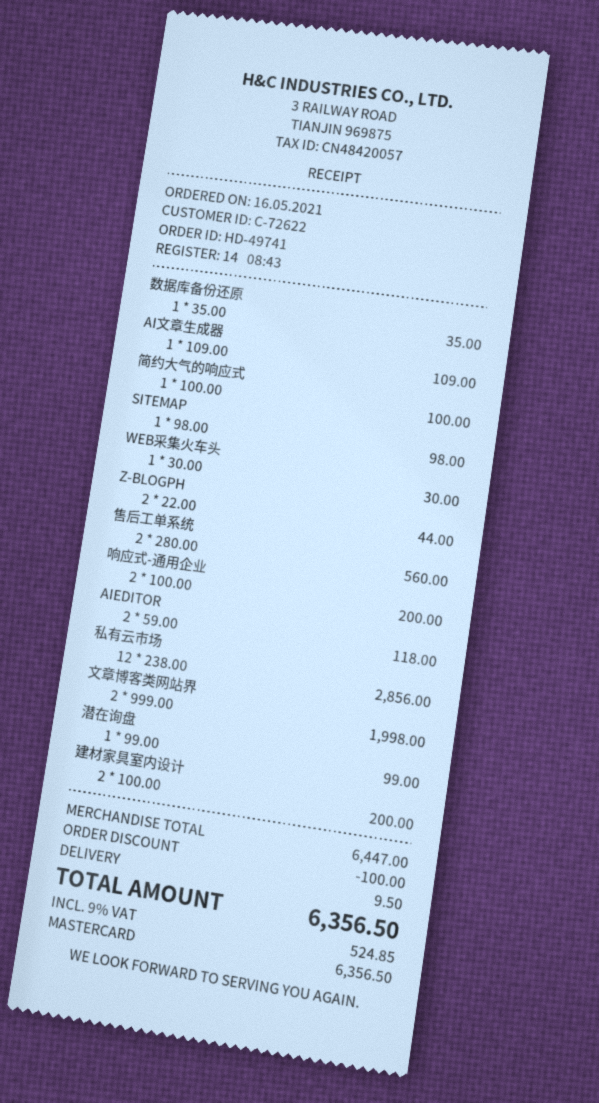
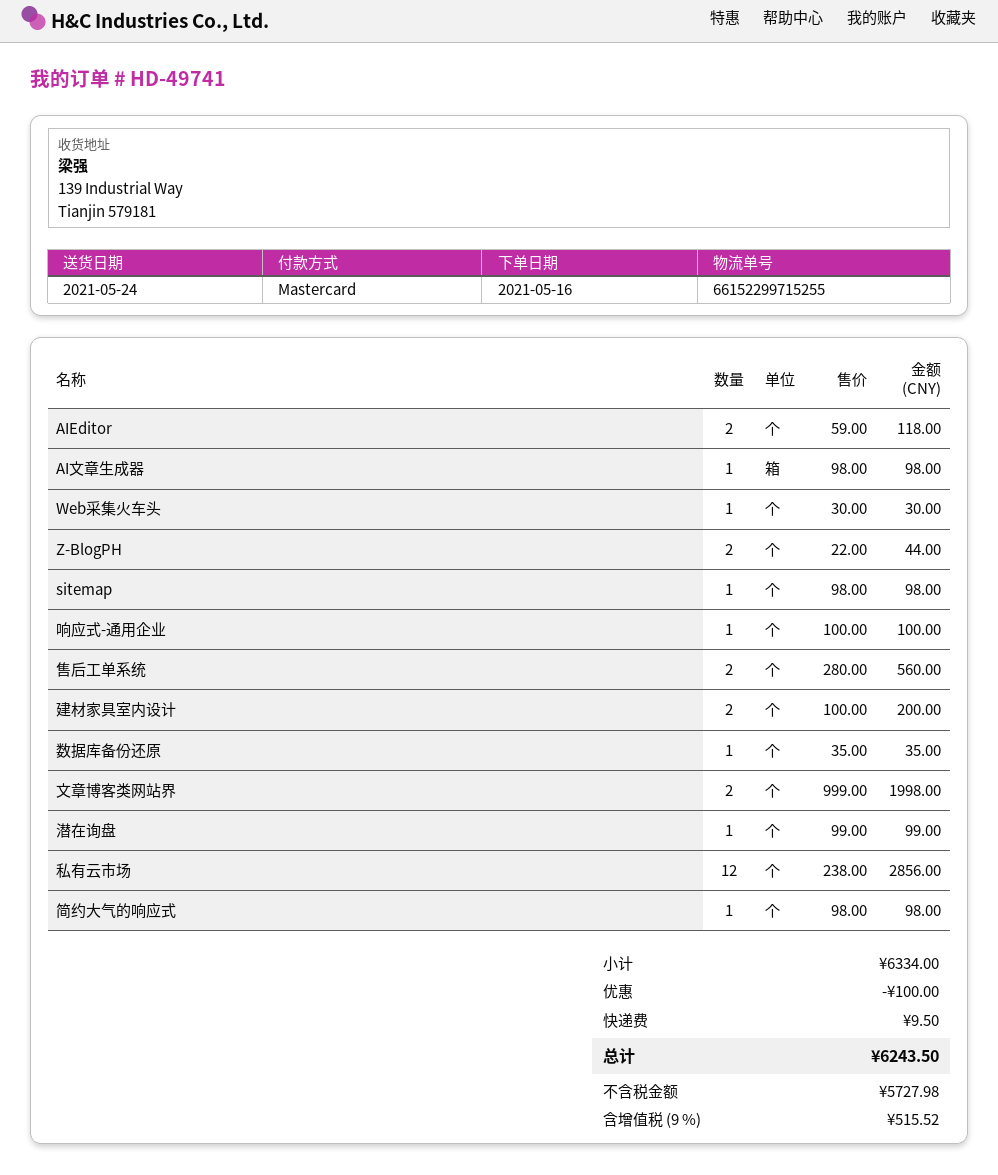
AI文章生成器: 1 x 109.00 = 109.00 -> 1 x 98.00 = 98.00
简约大气的响应式: 1 x 100.00 = 100.00 -> 1 x 98.00 = 98.00
响应式-通用企业: 2 x 100.00 = 200.00 -> 1 x 100.00 = 100.00
subtotal: 6447.00 -> 6334.00
tax: 9% = 524.85 -> 9% = 515.52
total: 6356.50 -> 6243.50

